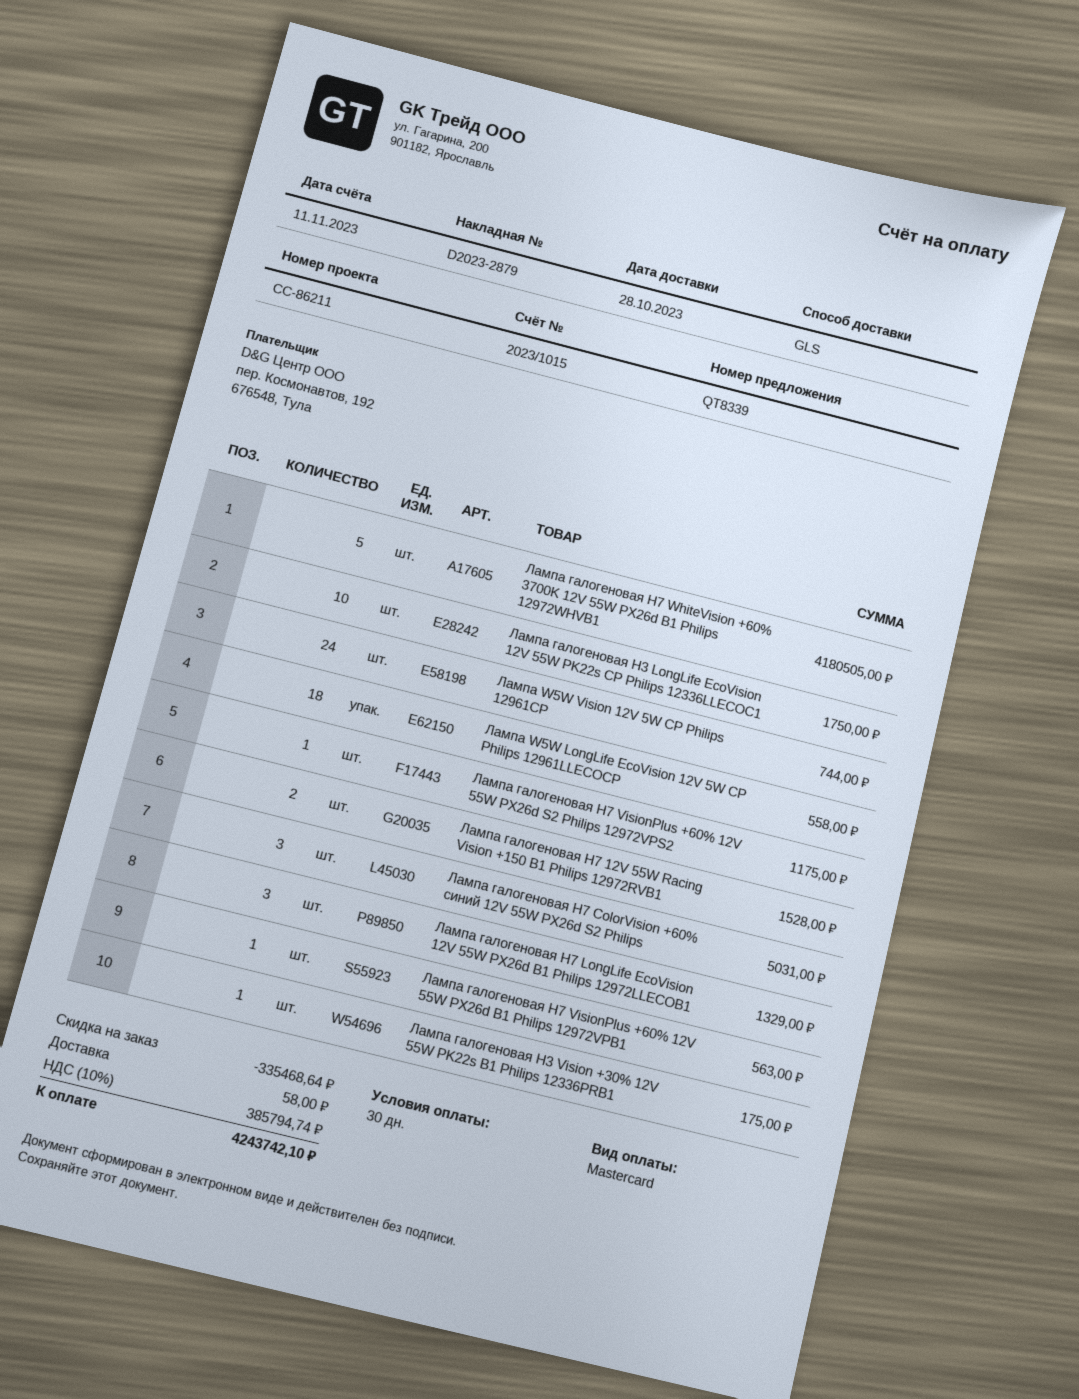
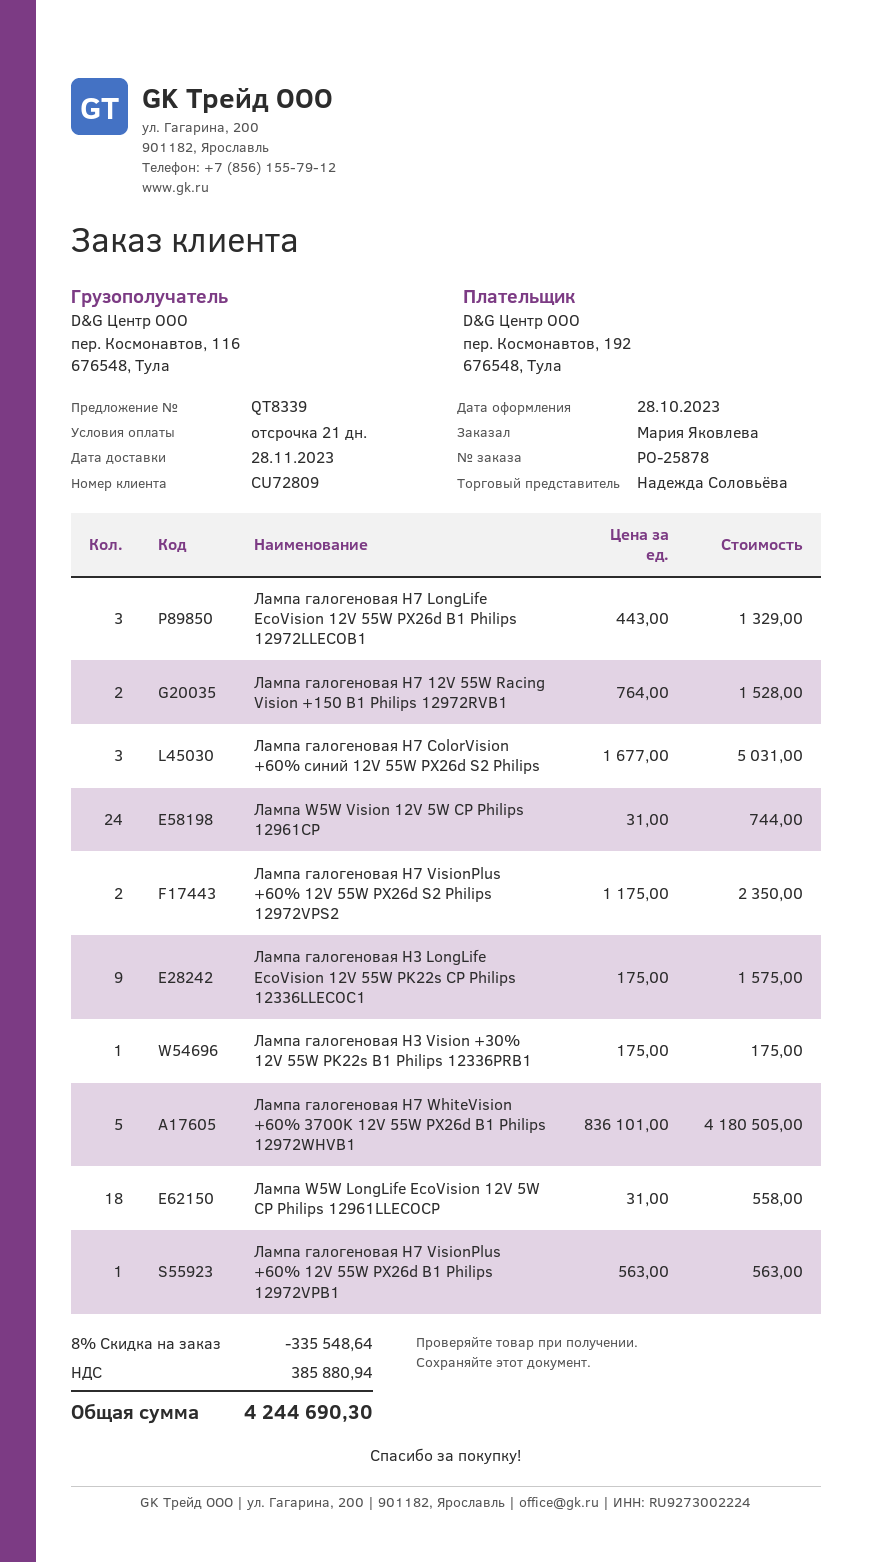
delivery date: 2023-10-28 -> 2023-11-28
payment terms: 30 days -> 21 days
Лампа галогеновая H3 LongLife EcoVision 12V 55W PK22s CP Philips 12336LLECOC1: 10 for 1750.00 -> 9 for 1575.00
Лампа галогеновая H7 VisionPlus +60% 12V 55W PX26d S2 Philips 12972VPS2: 1 for 1175.00 -> 2 for 2350.00
discount: 335468.64 -> 335548.64
shipping: 58.00 -> none
tax: 385794.74 -> 385880.94
total: 4243742.10 -> 4244690.30

